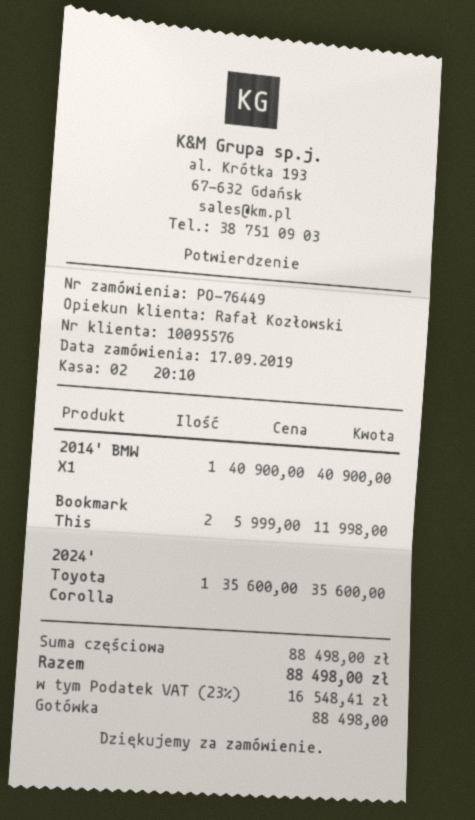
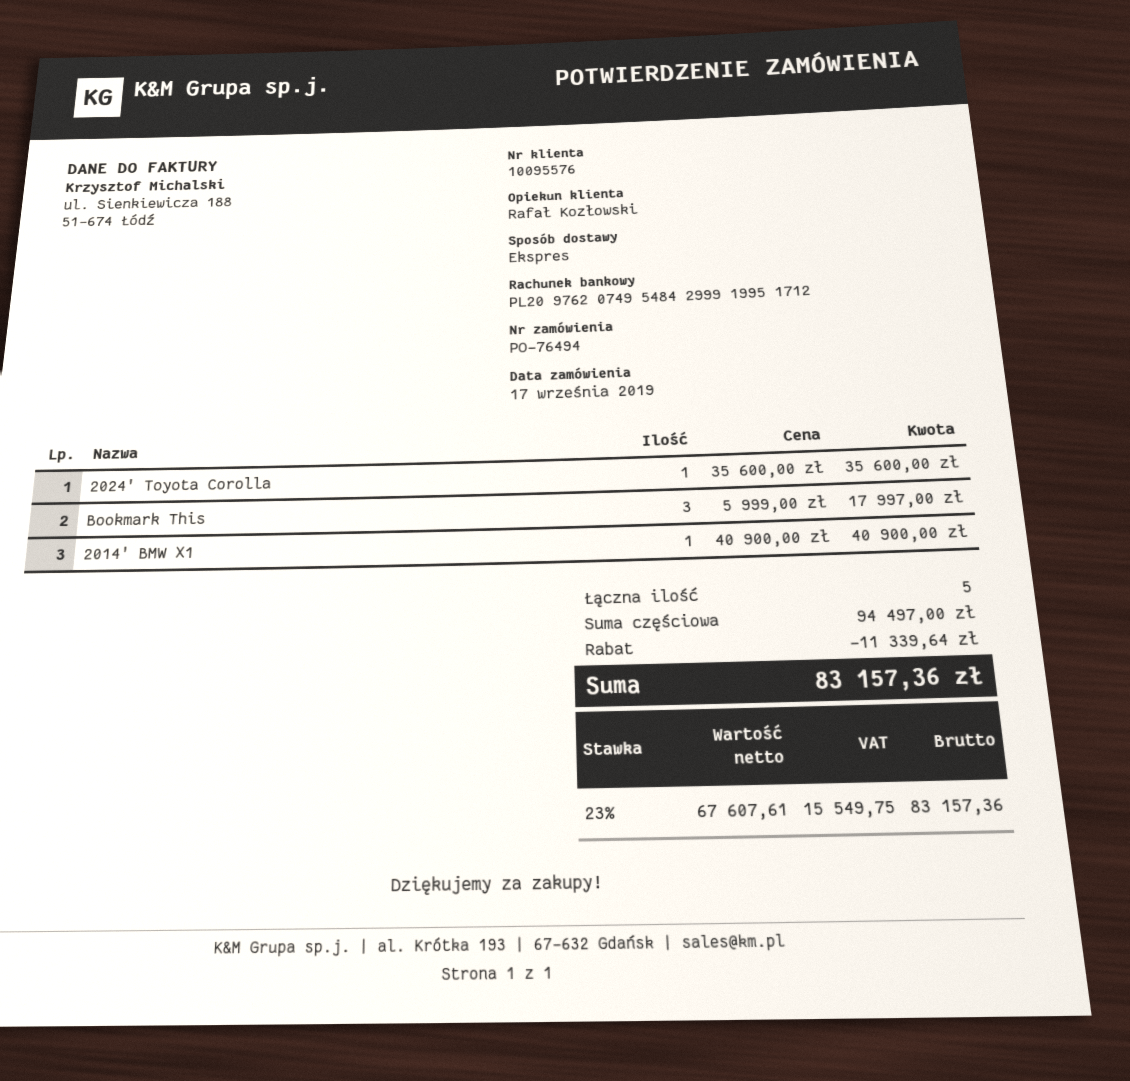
order number: PO-76449 -> PO-76494
Bookmark This: 2 x 5999.00 = 11998.00 -> 3 x 5999.00 = 17997.00
subtotal: 88498.00 -> 94497.00
discount: none -> 11339.64
tax: 23% = 16548.41 -> 23% = 15549.75
total: 88498.00 -> 83157.36

